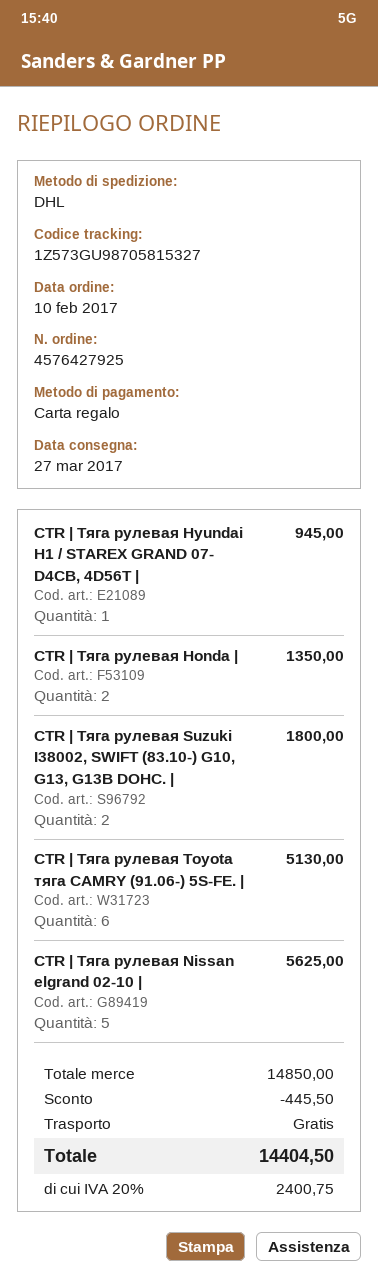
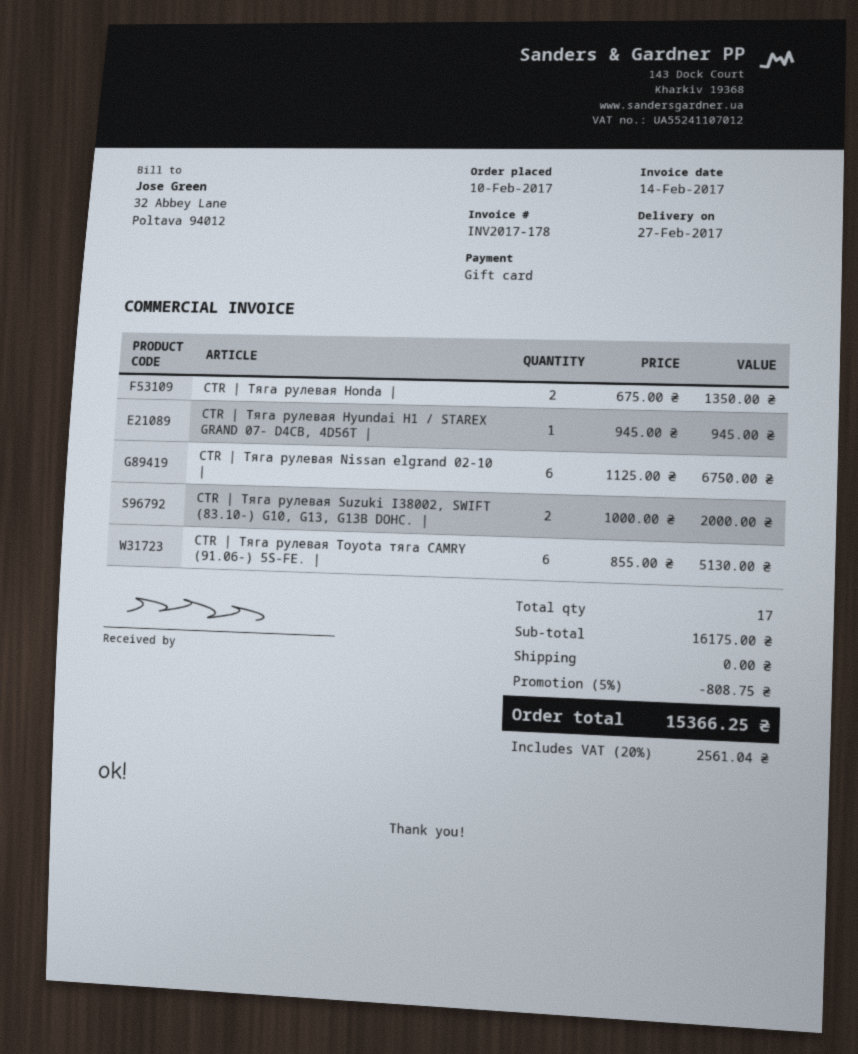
delivery date: 2017-03-27 -> 2017-02-27
CTR | Тяга рулевая Suzuki I38002, SWIFT (83.10-) G10, G13, G13B DOHC. |: 2 for 1800.00 -> 2 for 2000.00
CTR | Тяга рулевая Nissan elgrand 02-10 |: 5 for 5625.00 -> 6 for 6750.00
subtotal: 14850.00 -> 16175.00
discount: 445.50 -> 808.75
tax: 20% = 2400.75 -> 20% = 2561.04
total: 14404.50 -> 15366.25

